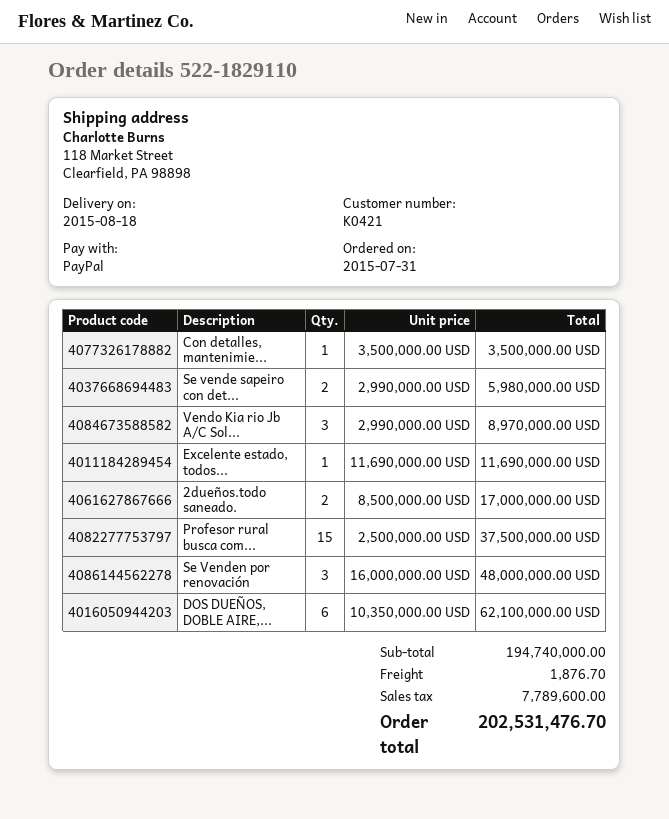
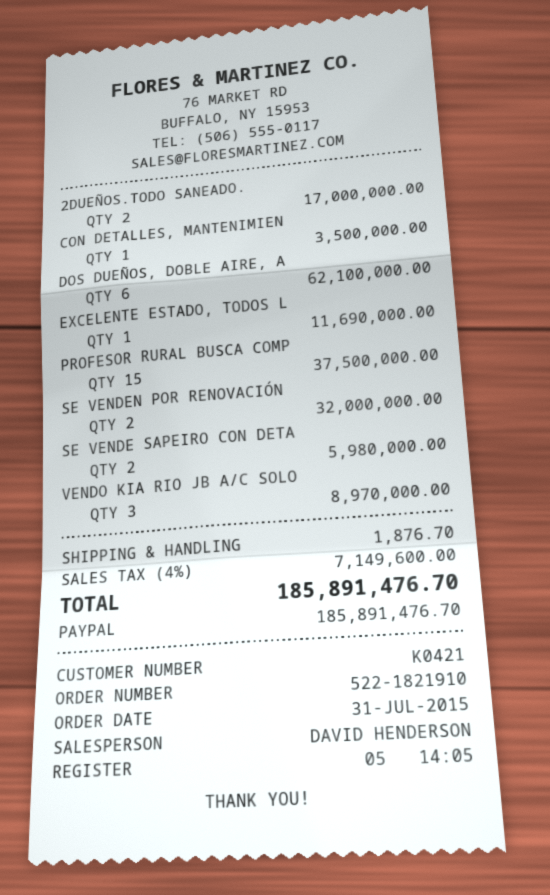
order number: 522-1829110 -> 522-1821910
Se Venden por renovación: 3 for 48000000.00 -> 2 for 32000000.00
tax: 7789600.00 -> 7149600.00
total: 202531476.70 -> 185891476.70

